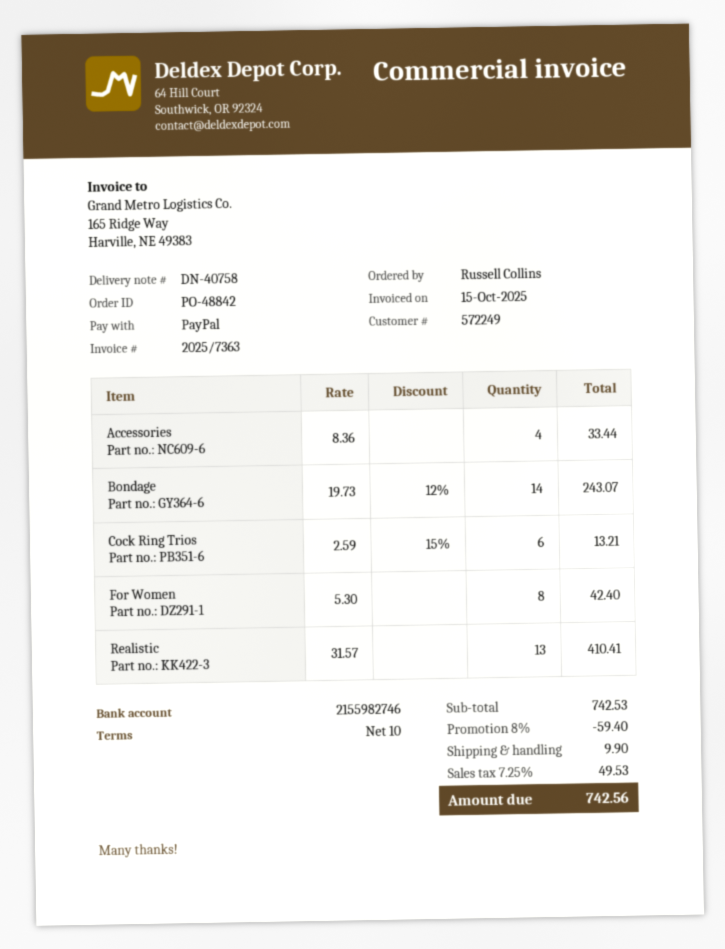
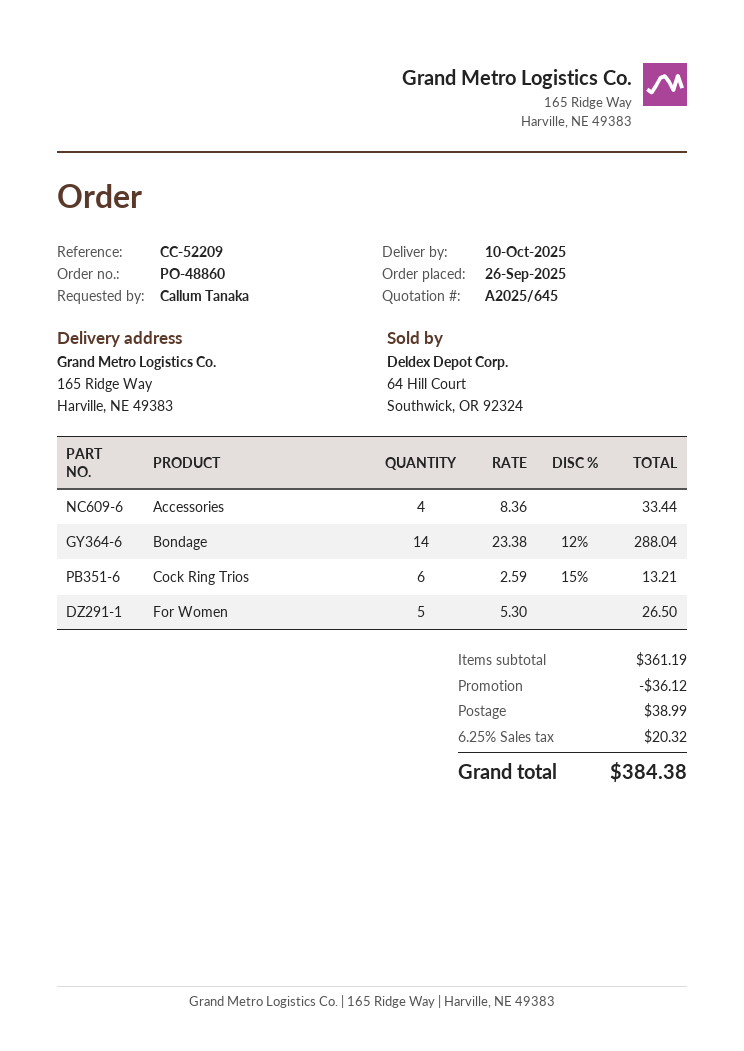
order number: PO-48842 -> PO-48860
ordered by: Russell Collins -> Callum Tanaka
Bondage: 14 x 19.73 - 12% = 243.07 -> 14 x 23.38 - 12% = 288.04
For Women: 8 x 5.30 = 42.40 -> 5 x 5.30 = 26.50
Realistic: 13 x 31.57 = 410.41 -> none
subtotal: 742.53 -> 361.19
discount: 59.40 -> 36.12
shipping: 9.90 -> 38.99
tax: 7.25% = 49.53 -> 6.25% = 20.32
total: 742.56 -> 384.38

